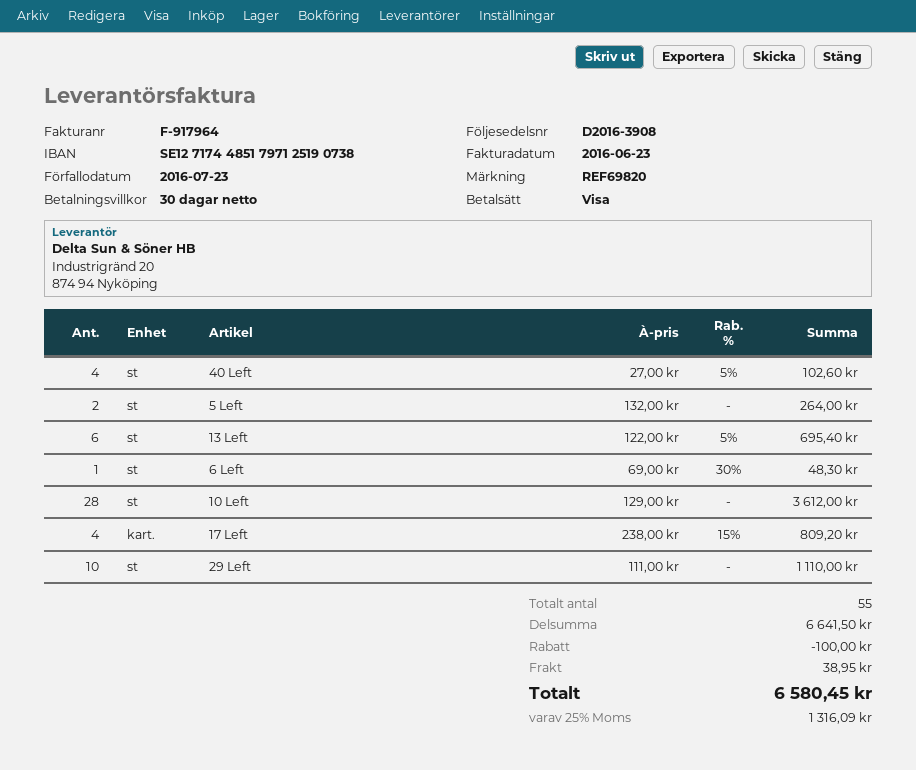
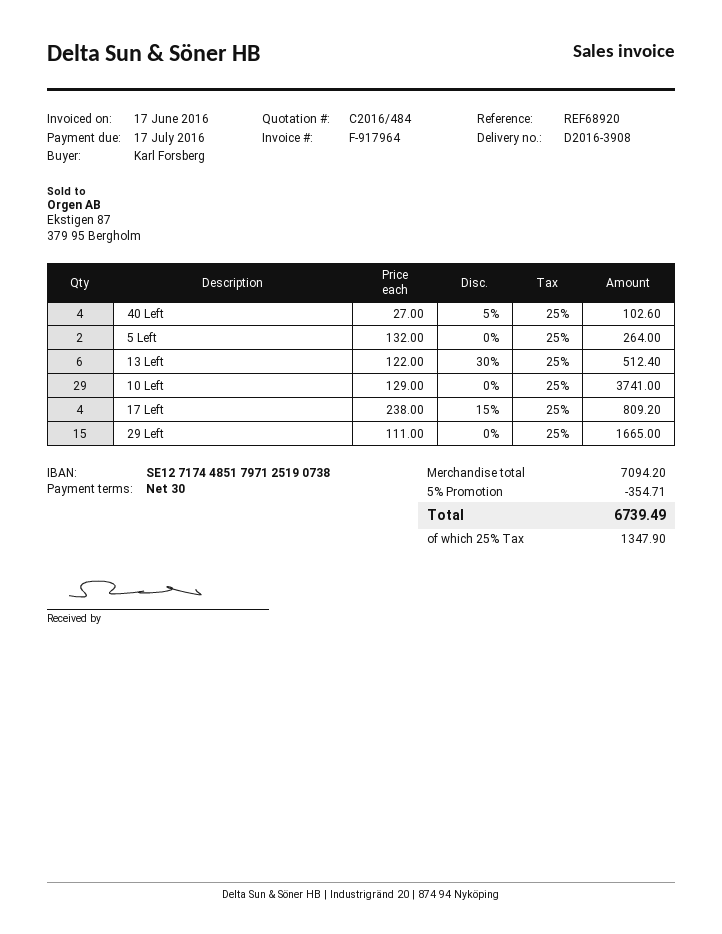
invoice date: 2016-06-23 -> 2016-06-17
due date: 2016-07-23 -> 2016-07-17
reference: REF69820 -> REF68920
13 Left: 6 x 122.00 - 5% = 695.40 -> 6 x 122.00 - 30% = 512.40
6 Left: 1 x 69.00 - 30% = 48.30 -> none
10 Left: 28 x 129.00 = 3612.00 -> 29 x 129.00 = 3741.00
29 Left: 10 x 111.00 = 1110.00 -> 15 x 111.00 = 1665.00
subtotal: 6641.50 -> 7094.20
discount: 100.00 -> 354.71
shipping: 38.95 -> none
tax: 25% = 1316.09 -> 25% = 1347.90
total: 6580.45 -> 6739.49

